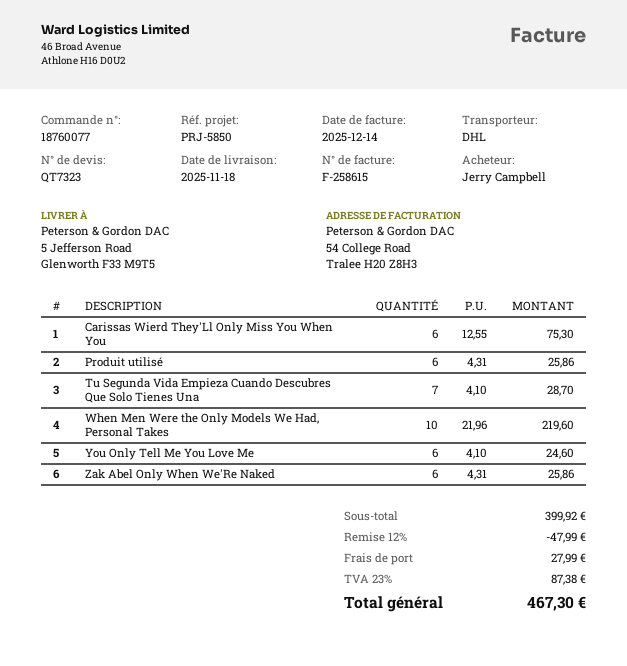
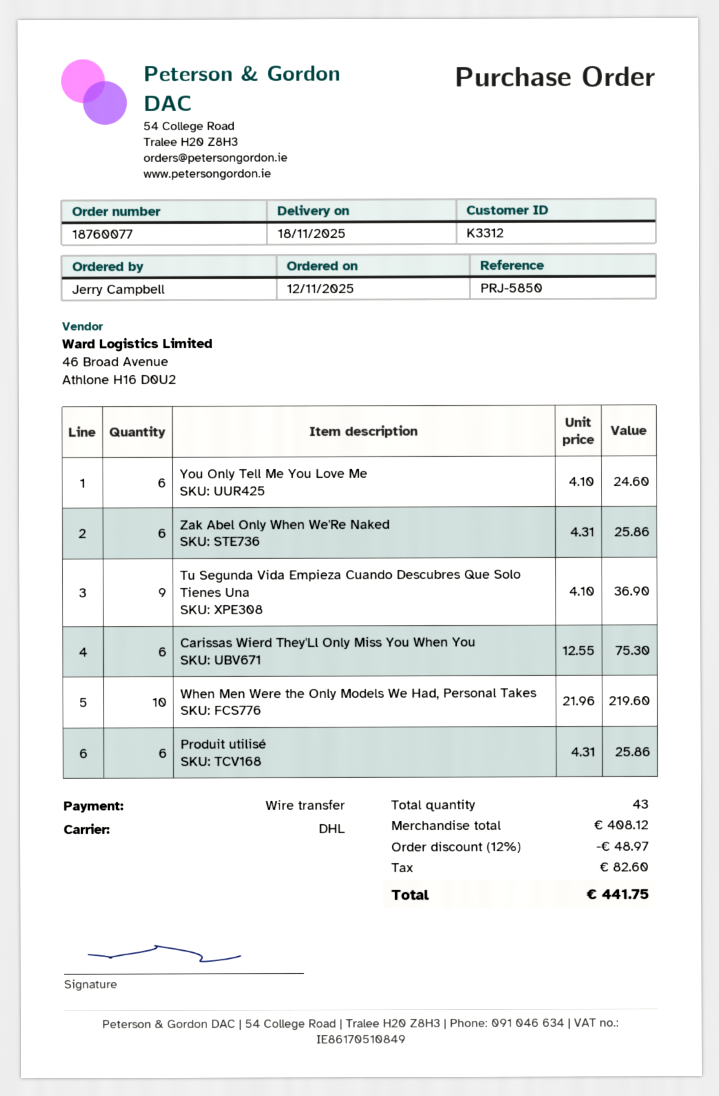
Tu Segunda Vida Empieza Cuando Descubres Que Solo Tienes Una: 7 x 4.10 = 28.70 -> 9 x 4.10 = 36.90
subtotal: 399.92 -> 408.12
discount: 12% = 47.99 -> 12% = 48.97
shipping: 27.99 -> none
tax: 87.38 -> 82.60
total: 467.30 -> 441.75

